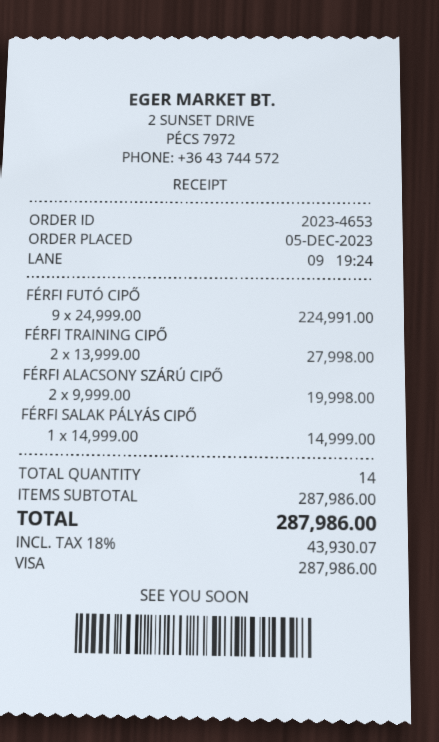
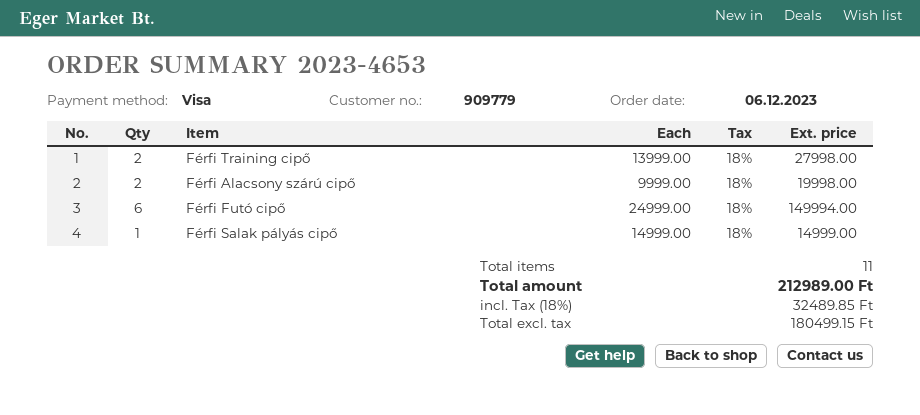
order date: 2023-12-05 -> 2023-12-06
FÉRFI FUTÓ CIPŐ: 9 x 24999.00 = 224991.00 -> 6 x 24999.00 = 149994.00
total quantity: 14 -> 11
tax: 18% = 43930.07 -> 18% = 32489.85
total: 287986.00 -> 212989.00

